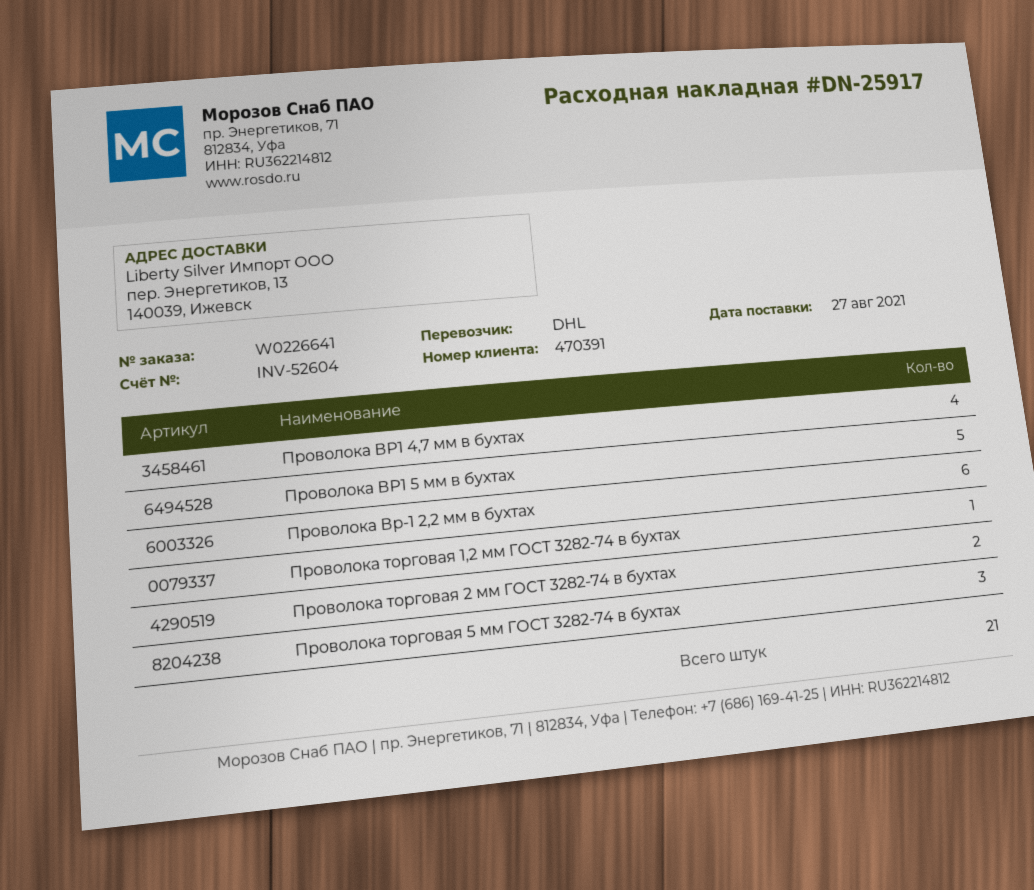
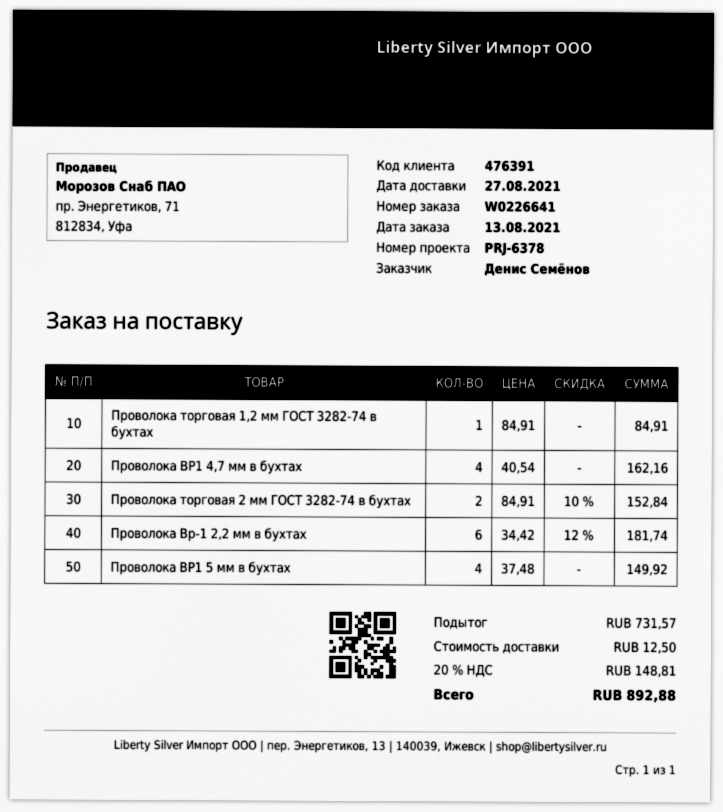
customer number: 470391 -> 476391
Проволока ВР1 5 мм в бухтах: 5 -> 4
Проволока торговая 5 мм ГОСТ 3282-74 в бухтах: 3 -> none

